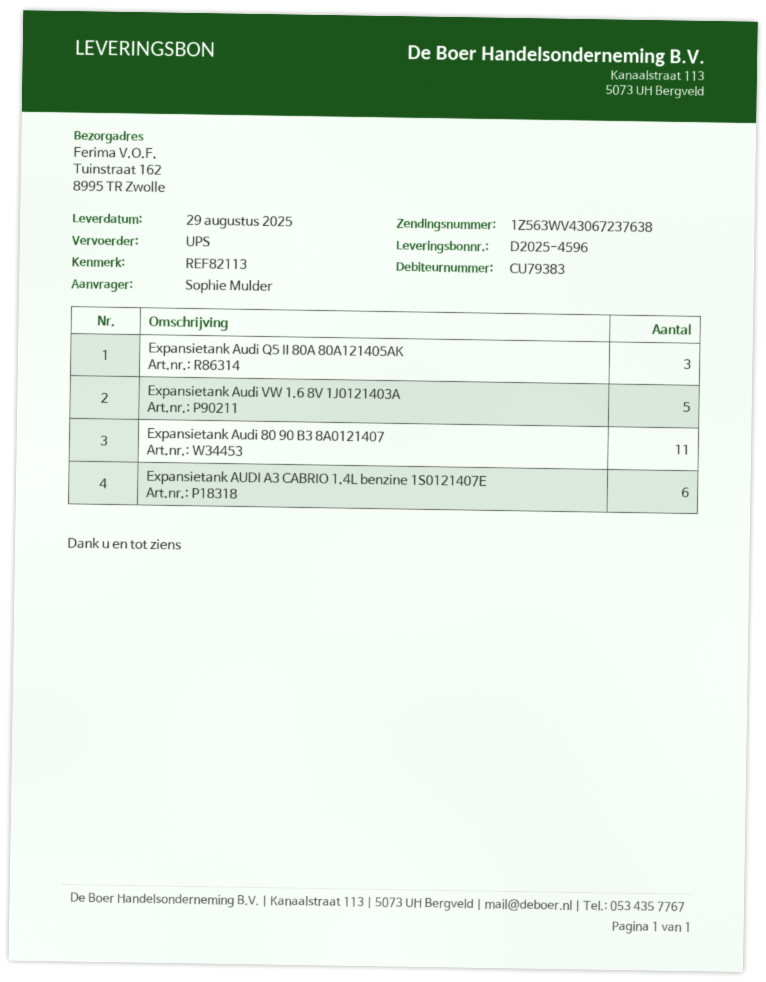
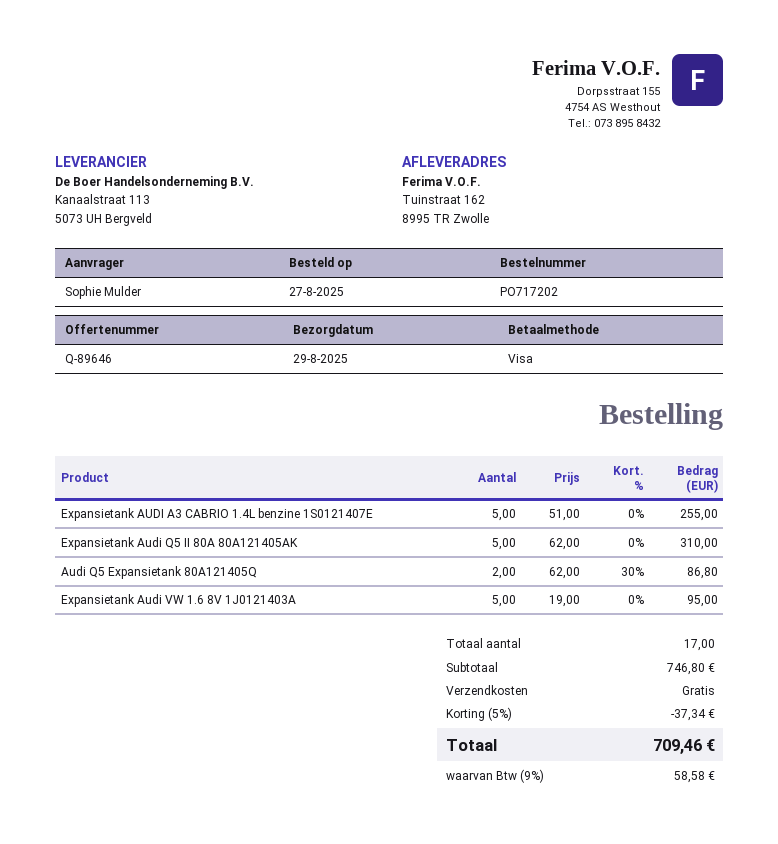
Expansietank Audi Q5 II 80A 80A121405AK: 3 -> 5
Expansietank Audi 80 90 B3 8A0121407: 11 -> none
Expansietank AUDI A3 CABRIO 1.4L benzine 1S0121407E: 6 -> 5
Audi Q5 Expansietank 80A121405Q: none -> 2

